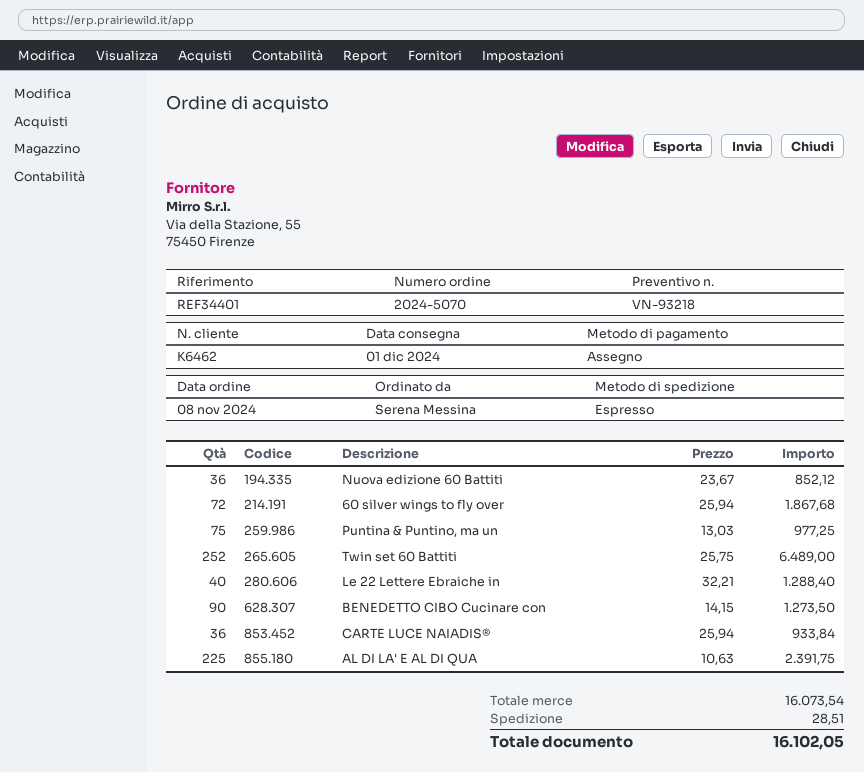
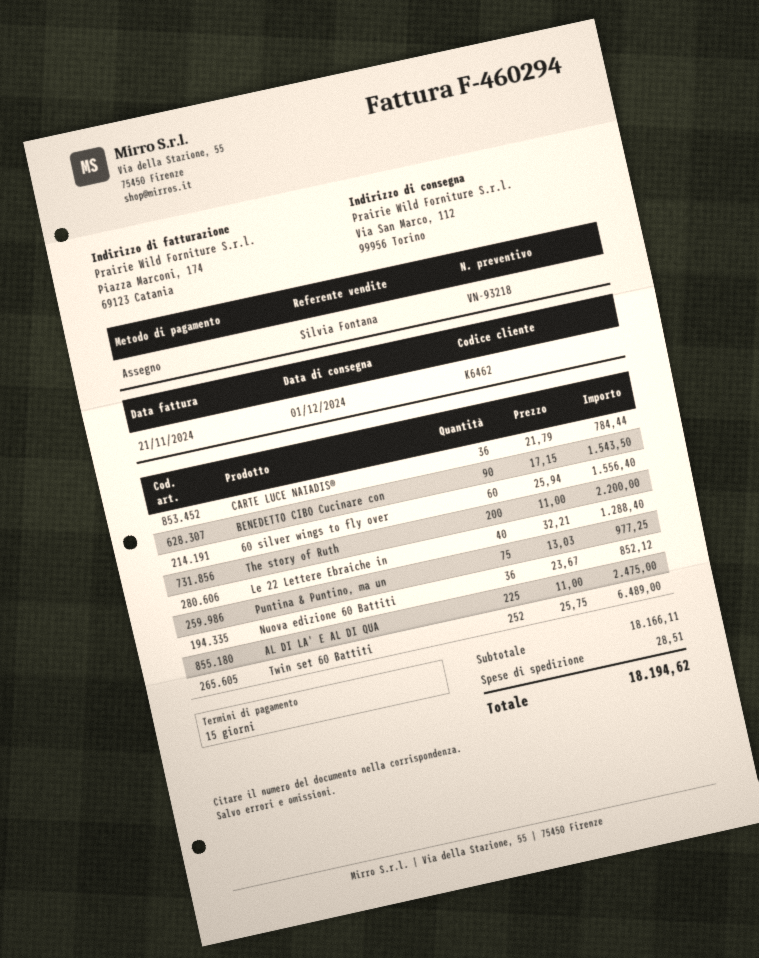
60 silver wings to fly over: 72 x 25.94 = 1867.68 -> 60 x 25.94 = 1556.40
BENEDETTO CIBO Cucinare con: 90 x 14.15 = 1273.50 -> 90 x 17.15 = 1543.50
CARTE LUCE NAIADIS®: 36 x 25.94 = 933.84 -> 36 x 21.79 = 784.44
AL DI LA' E AL DI QUA: 225 x 10.63 = 2391.75 -> 225 x 11.00 = 2475.00
The story of Ruth: none -> 200 x 11.00 = 2200.00
subtotal: 16073.54 -> 18166.11
total: 16102.05 -> 18194.62

